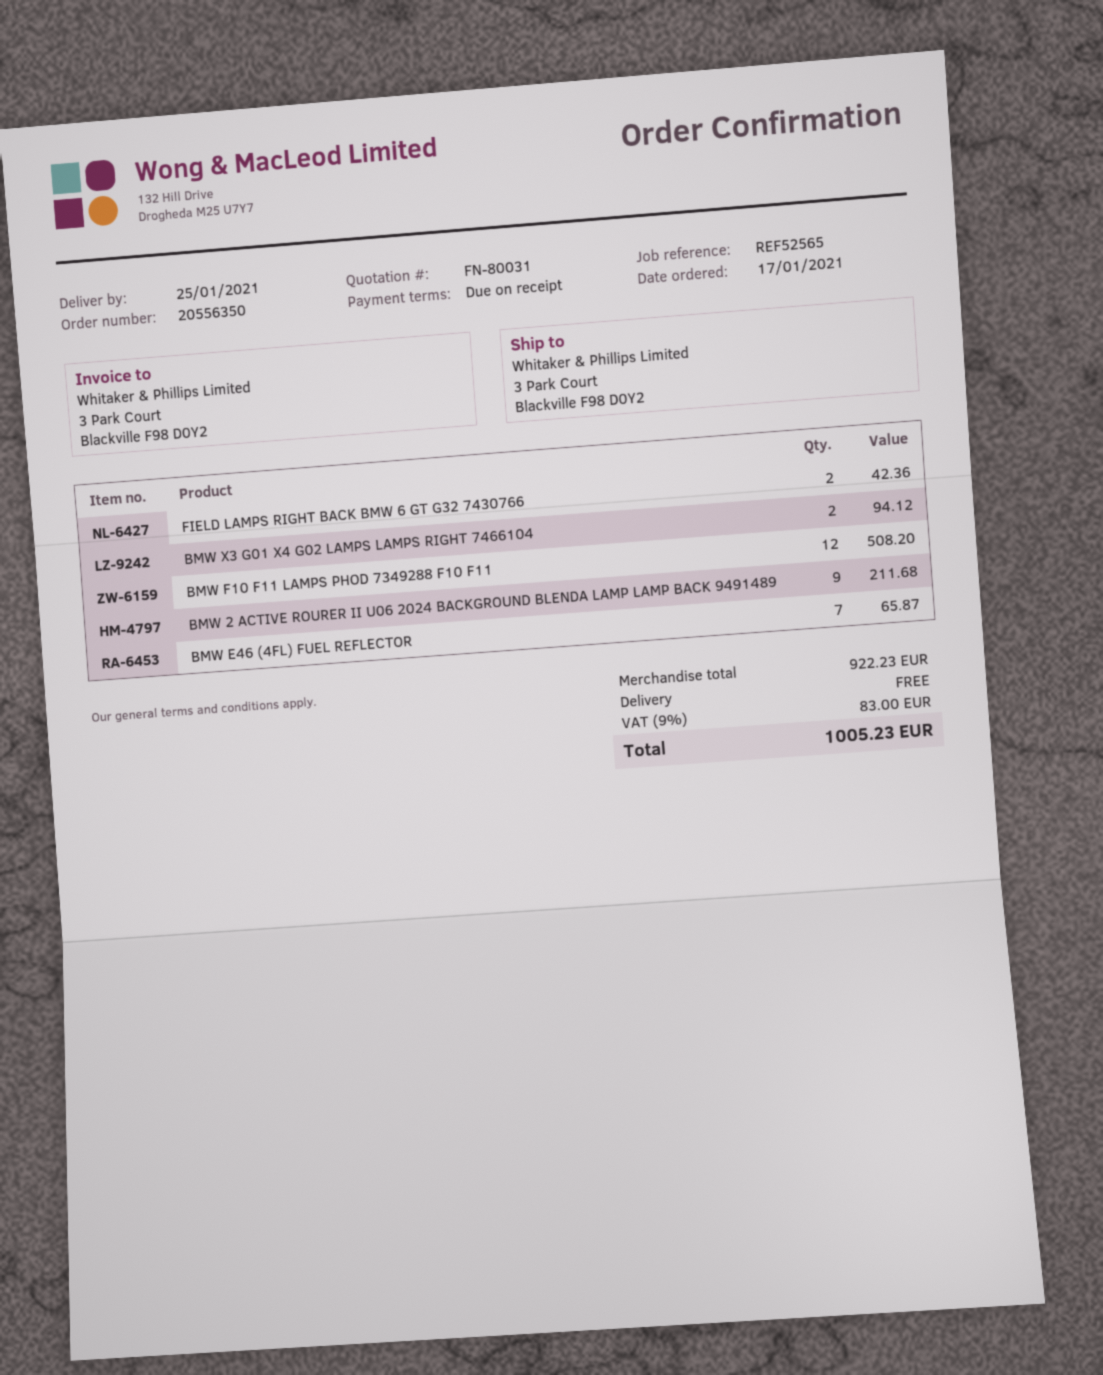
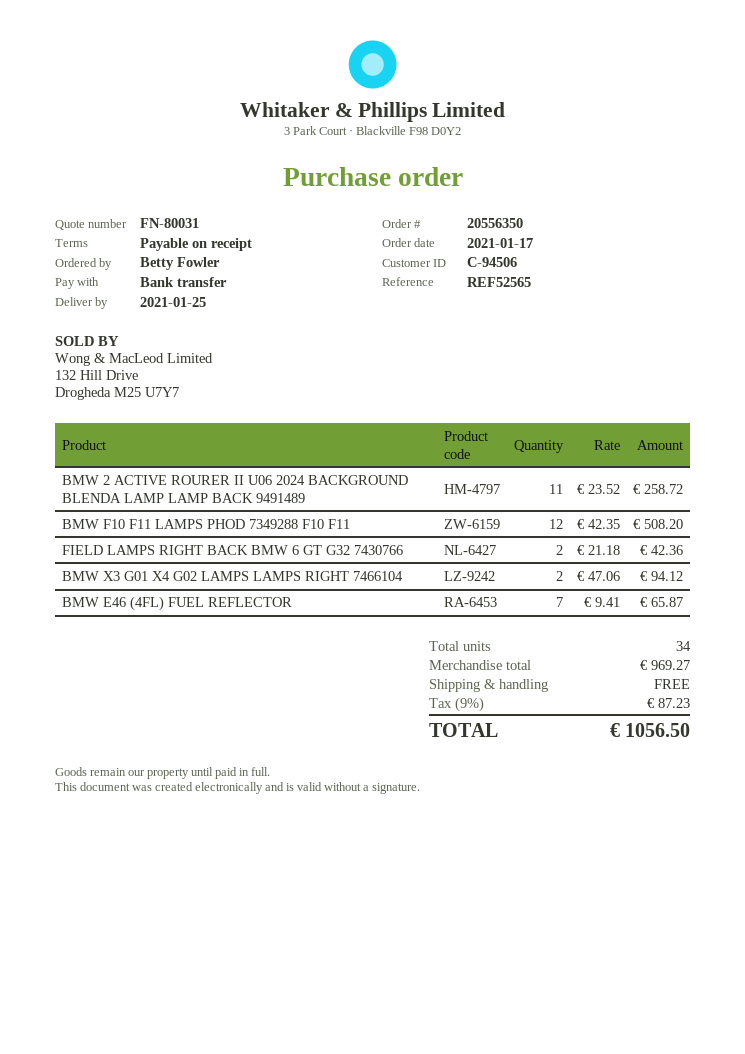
BMW 2 ACTIVE ROURER II U06 2024 BACKGROUND BLENDA LAMP LAMP BACK 9491489: 9 for 211.68 -> 11 for 258.72
subtotal: 922.23 -> 969.27
tax: 9% = 83.00 -> 9% = 87.23
total: 1005.23 -> 1056.50

